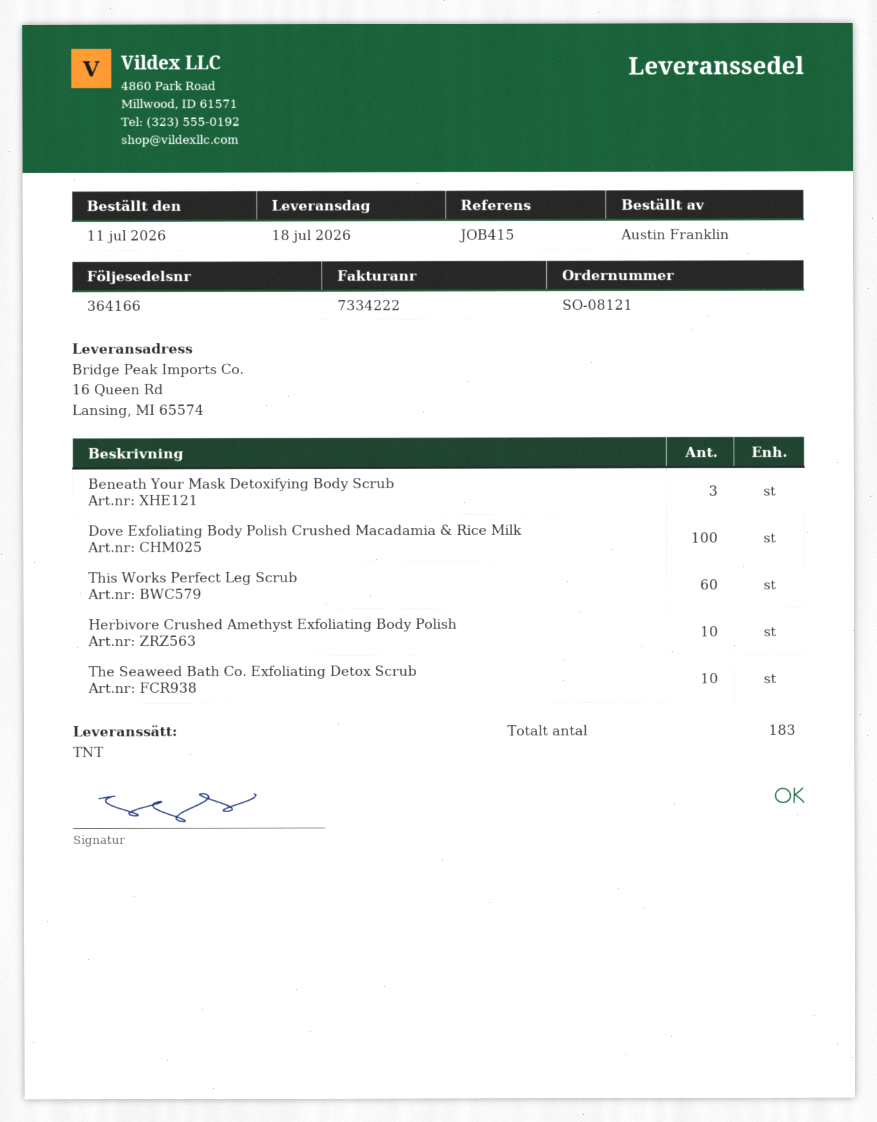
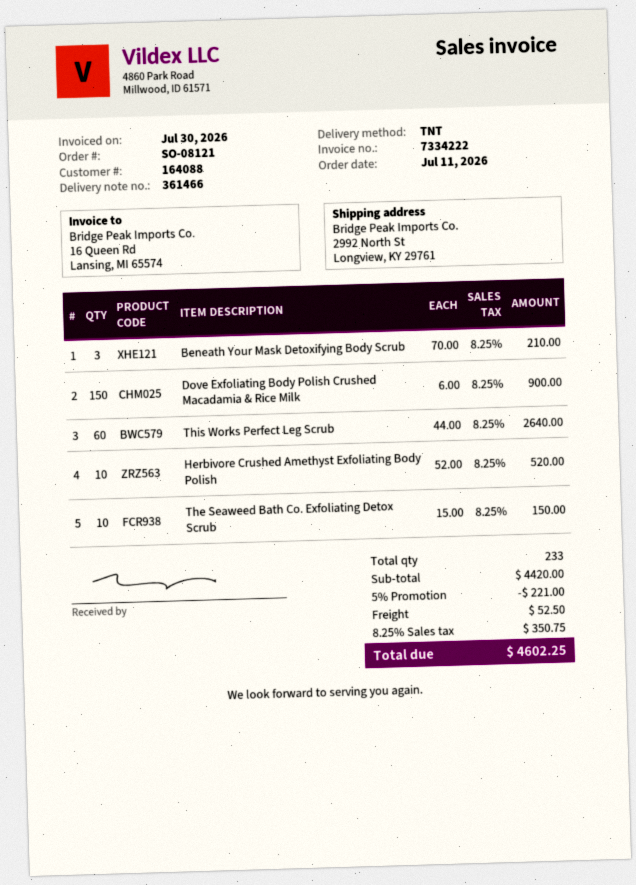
delivery note number: 364166 -> 361466
ship to: 16 Queen Rd, Lansing, MI 65574 -> 2992 North St, Longview, KY 29761
Dove Exfoliating Body Polish Crushed Macadamia & Rice Milk: 100 -> 150
total quantity: 183 -> 233

